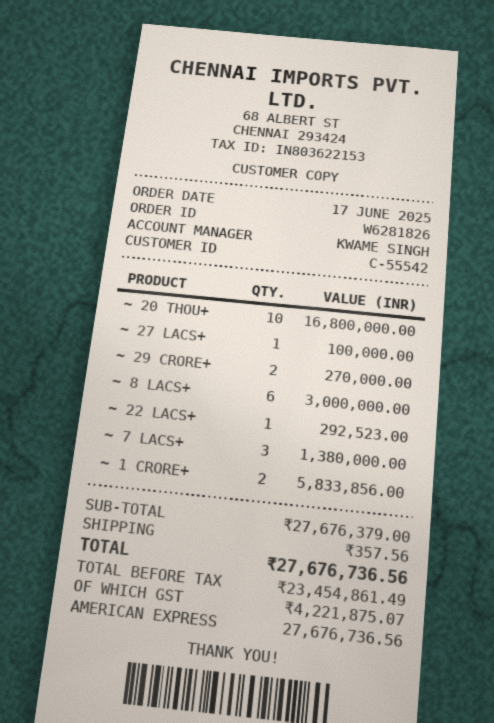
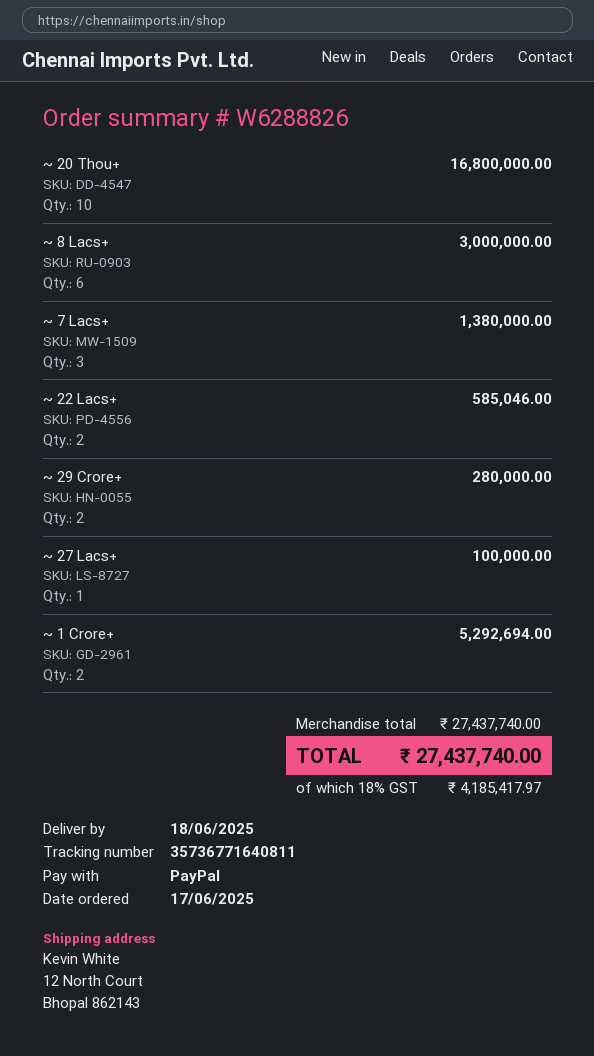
order number: W6281826 -> W6288826
payment method: American Express -> PayPal
~ 29 CRORE+: 2 for 270000.00 -> 2 for 280000.00
~ 22 LACS+: 1 for 292523.00 -> 2 for 585046.00
~ 1 CRORE+: 2 for 5833856.00 -> 2 for 5292694.00
subtotal: 27676379.00 -> 27437740.00
shipping: 357.56 -> none
tax: 4221875.07 -> 4185417.97
total: 27676736.56 -> 27437740.00

